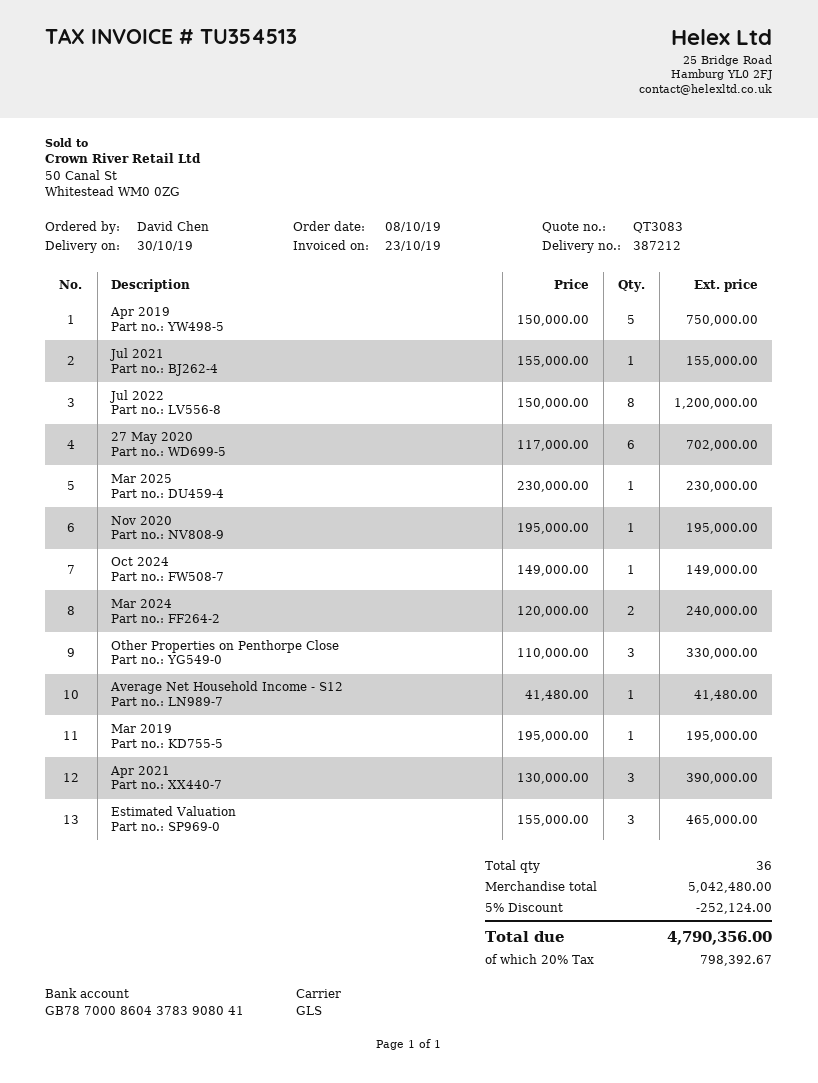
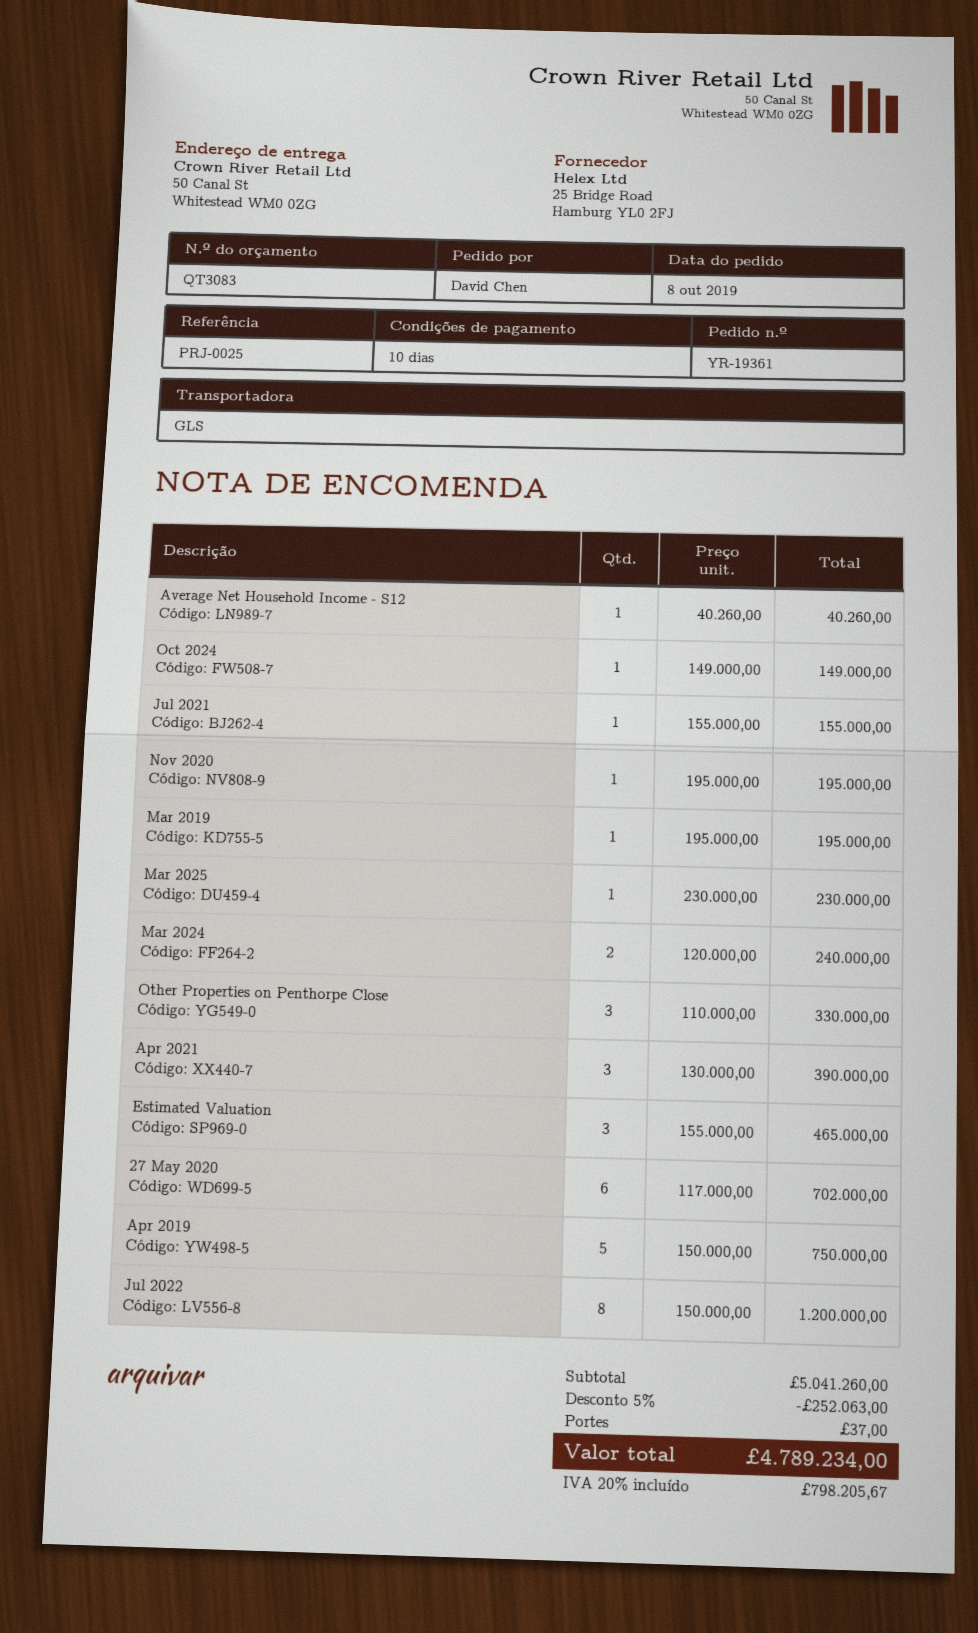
Average Net Household Income - S12: 1 x 41480.00 = 41480.00 -> 1 x 40260.00 = 40260.00
subtotal: 5042480.00 -> 5041260.00
discount: 5% = 252124.00 -> 5% = 252063.00
shipping: none -> 37.00
tax: 20% = 798392.67 -> 20% = 798205.67
total: 4790356.00 -> 4789234.00

